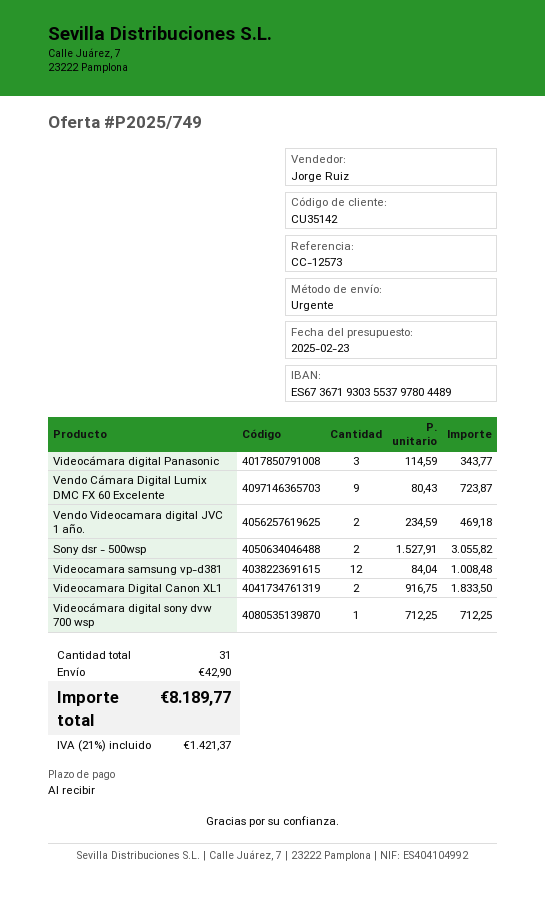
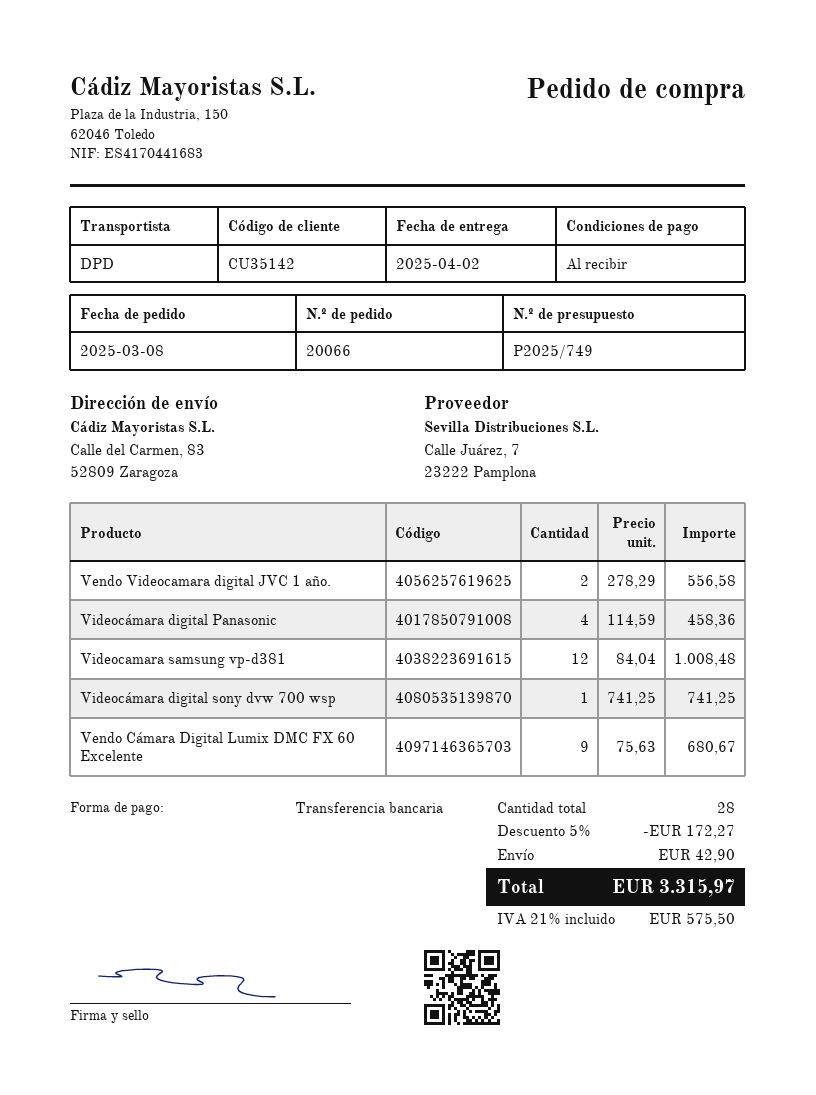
shipping method: express -> DPD
Videocámara digital Panasonic: 3 x 114.59 = 343.77 -> 4 x 114.59 = 458.36
Vendo Cámara Digital Lumix DMC FX 60 Excelente: 9 x 80.43 = 723.87 -> 9 x 75.63 = 680.67
Vendo Videocamara digital JVC 1 año.: 2 x 234.59 = 469.18 -> 2 x 278.29 = 556.58
Sony dsr - 500wsp: 2 x 1527.91 = 3055.82 -> none
Videocamara Digital Canon XL1: 2 x 916.75 = 1833.50 -> none
Videocámara digital sony dvw 700 wsp: 1 x 712.25 = 712.25 -> 1 x 741.25 = 741.25
total quantity: 31 -> 28
discount: none -> 5% = 172.27
tax: 21% = 1421.37 -> 21% = 575.50
total: 8189.77 -> 3315.97

